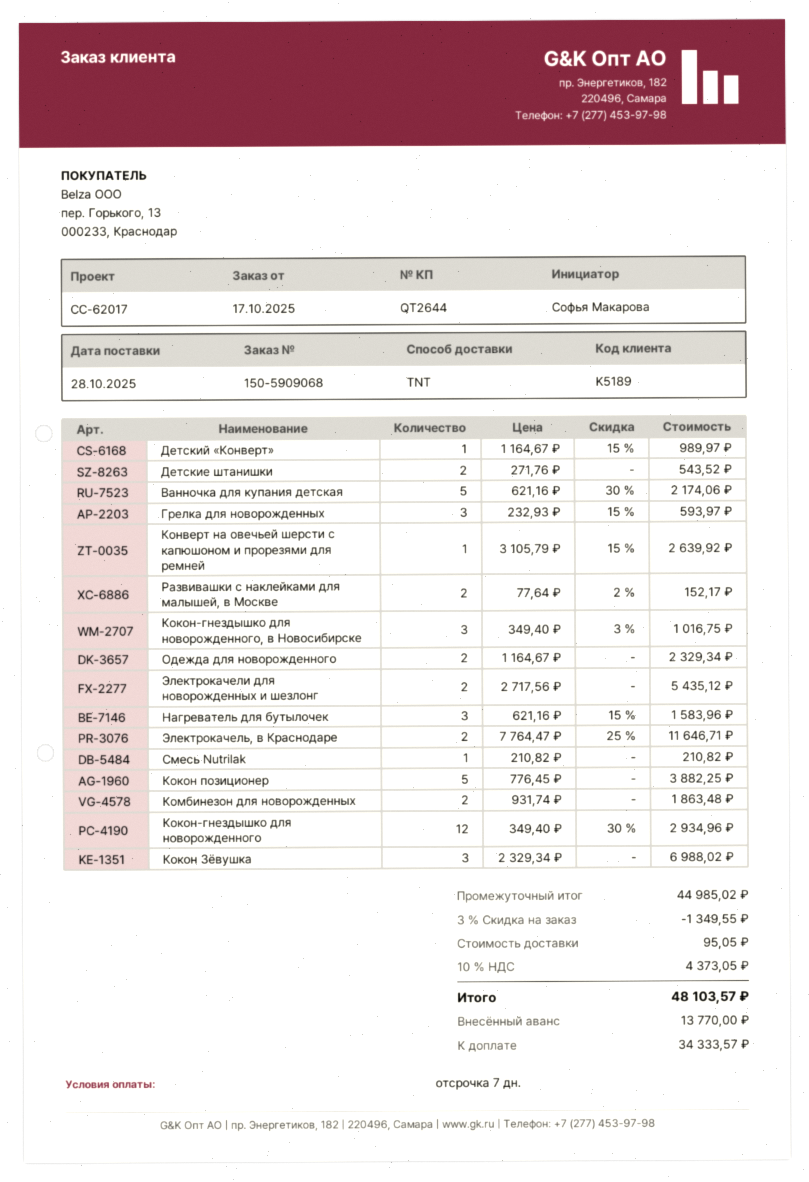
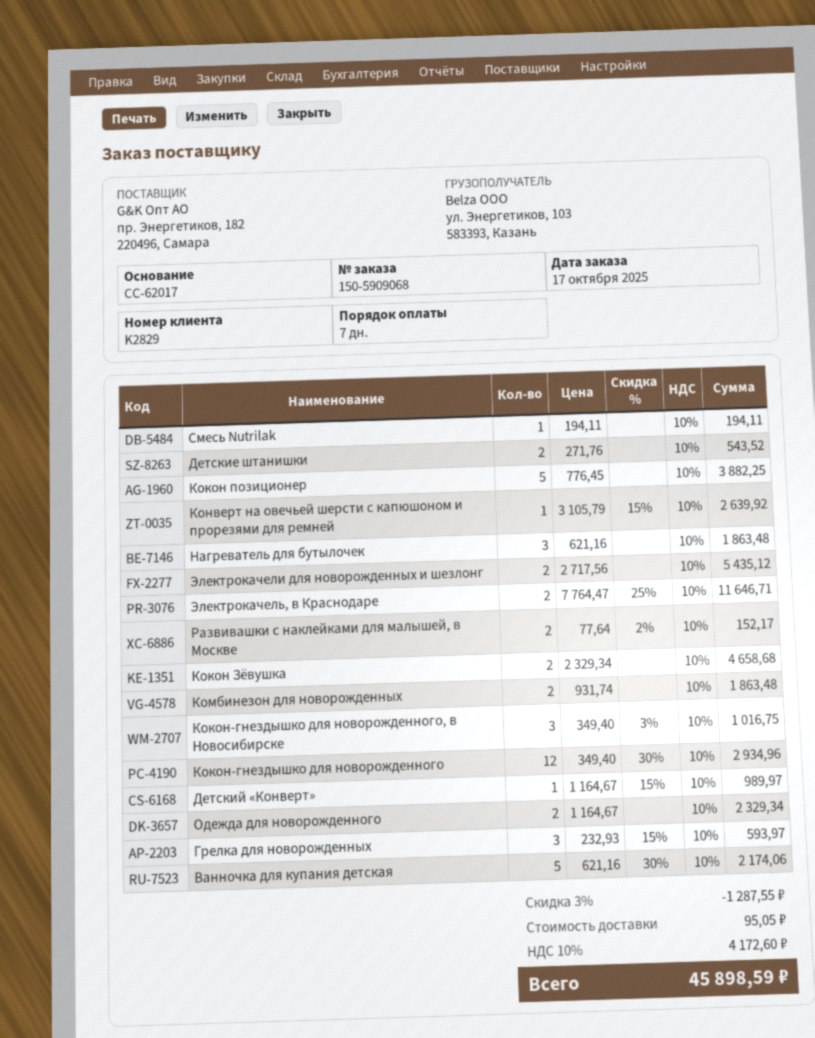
customer number: K5189 -> K2829
Нагреватель для бутылочек: 3 x 621.16 - 15% = 1583.96 -> 3 x 621.16 = 1863.48
Смесь Nutrilak: 1 x 210.82 = 210.82 -> 1 x 194.11 = 194.11
Кокон Зёвушка: 3 x 2329.34 = 6988.02 -> 2 x 2329.34 = 4658.68
discount: 3% = 1349.55 -> 3% = 1287.55
tax: 10% = 4373.05 -> 10% = 4172.60
total: 48103.57 -> 45898.59

